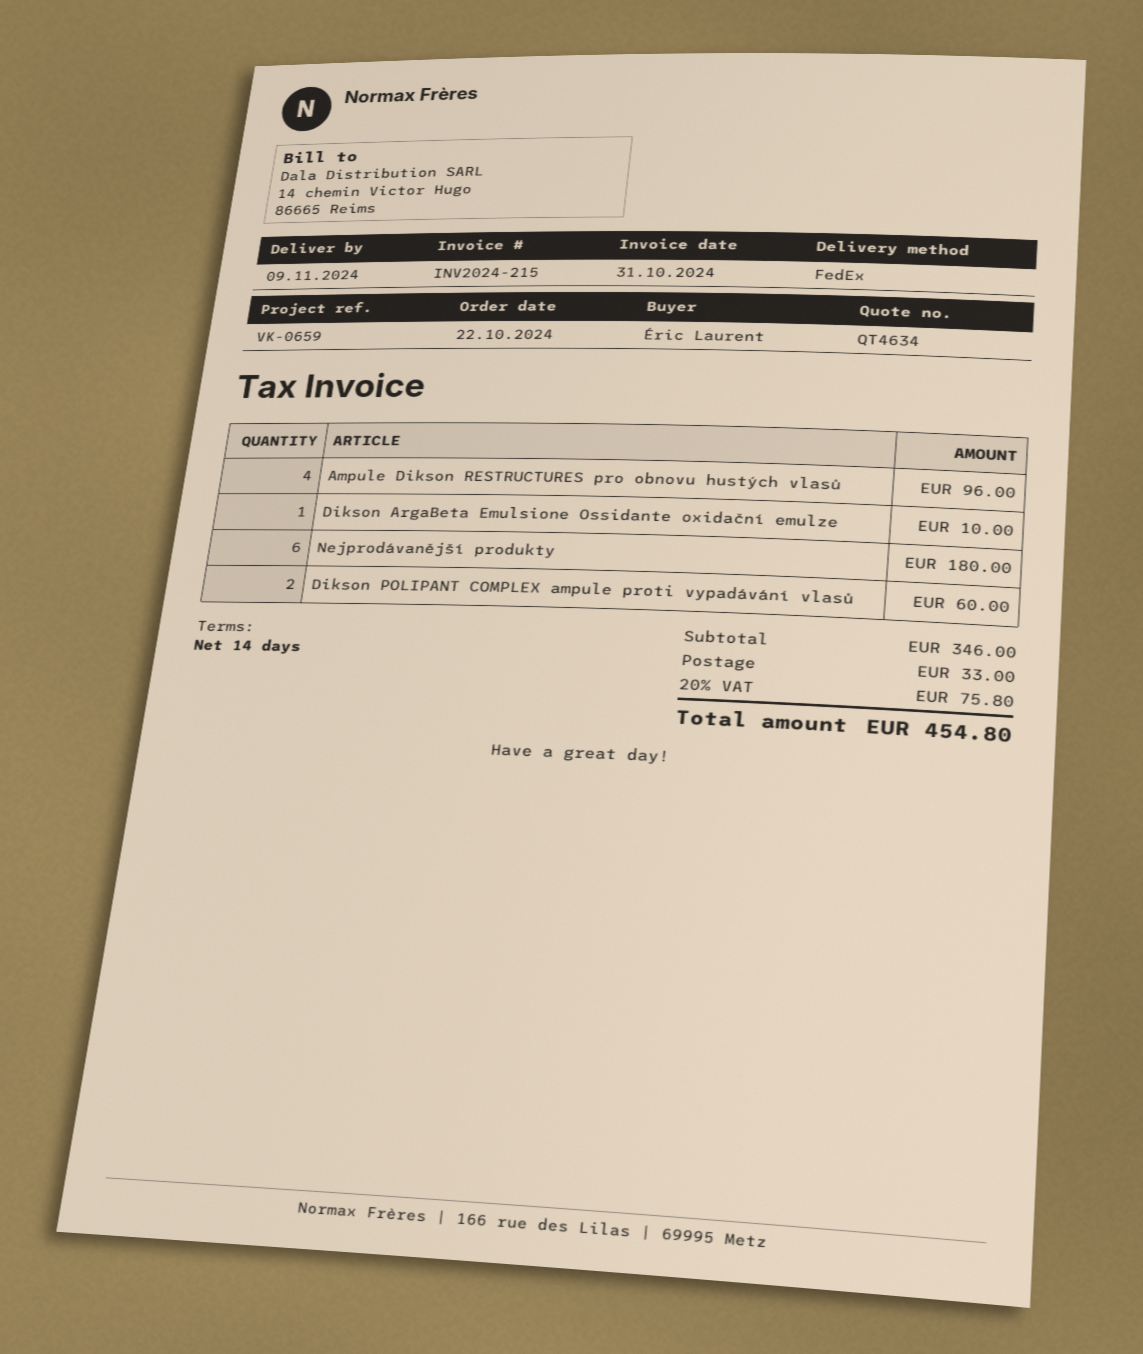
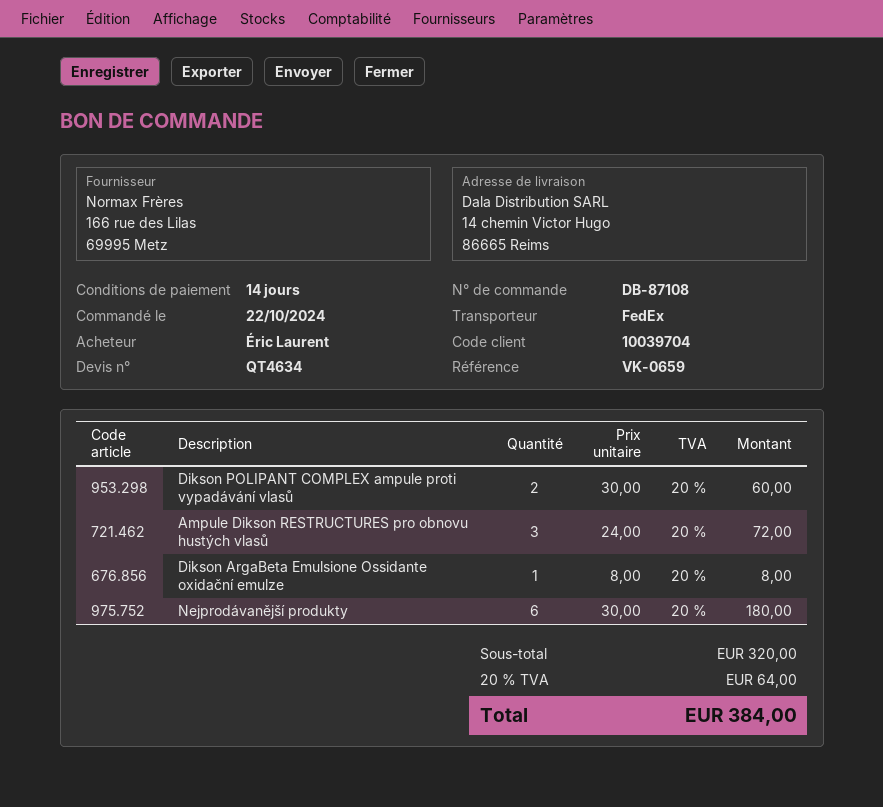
Ampule Dikson RESTRUCTURES pro obnovu hustých vlasů: 4 for 96.00 -> 3 for 72.00
Dikson ArgaBeta Emulsione Ossidante oxidační emulze: 1 for 10.00 -> 1 for 8.00
subtotal: 346.00 -> 320.00
shipping: 33.00 -> none
tax: 20% = 75.80 -> 20% = 64.00
total: 454.80 -> 384.00

